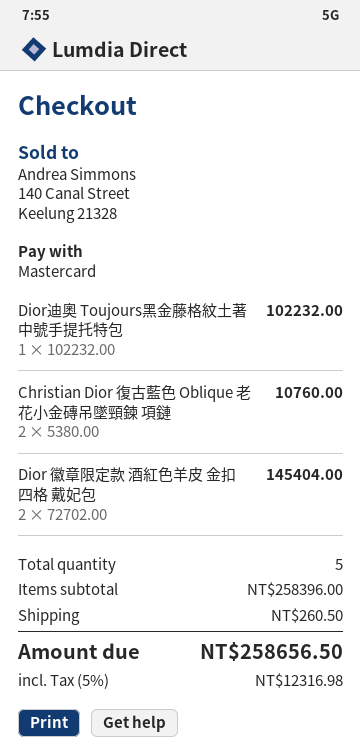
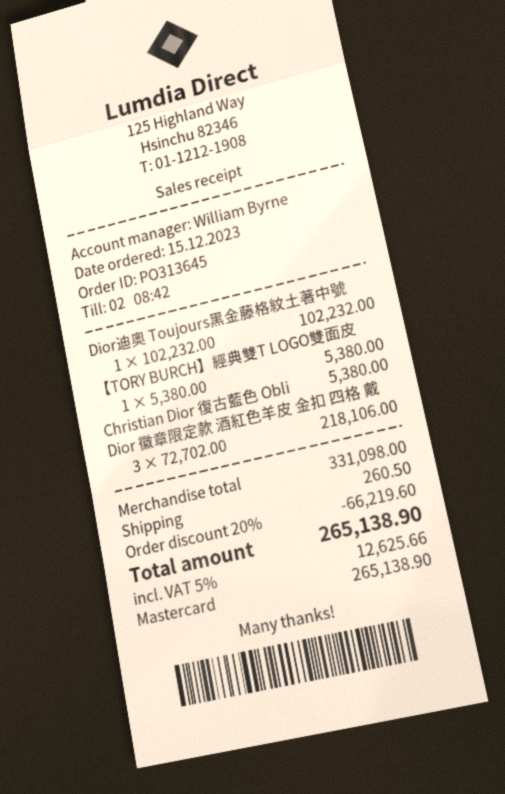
Christian Dior 復古藍色 Oblique 老花小金磚吊墜頸鍊 項鏈: 2 x 5380.00 = 10760.00 -> 1 x 5380.00 = 5380.00
Dior 徽章限定款 酒紅色羊皮 金扣 四格 戴妃包: 2 x 72702.00 = 145404.00 -> 3 x 72702.00 = 218106.00
【TORY BURCH】經典雙T LOGO雙面皮: none -> 1 x 5380.00 = 5380.00
subtotal: 258396.00 -> 331098.00
discount: none -> 20% = 66219.60
tax: 5% = 12316.98 -> 5% = 12625.66
total: 258656.50 -> 265138.90

